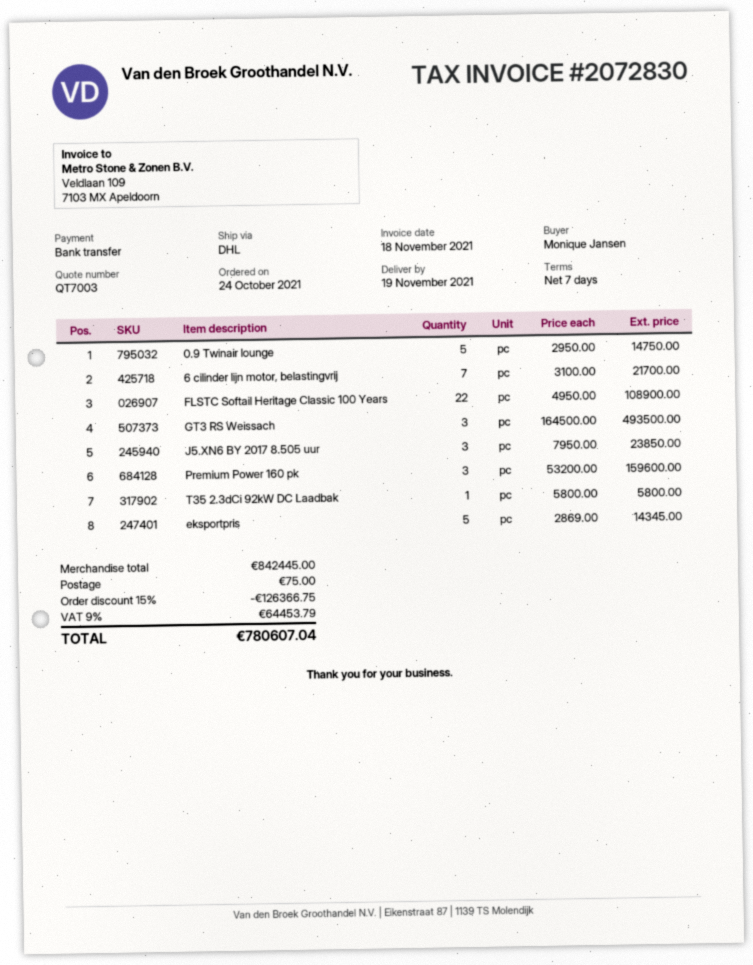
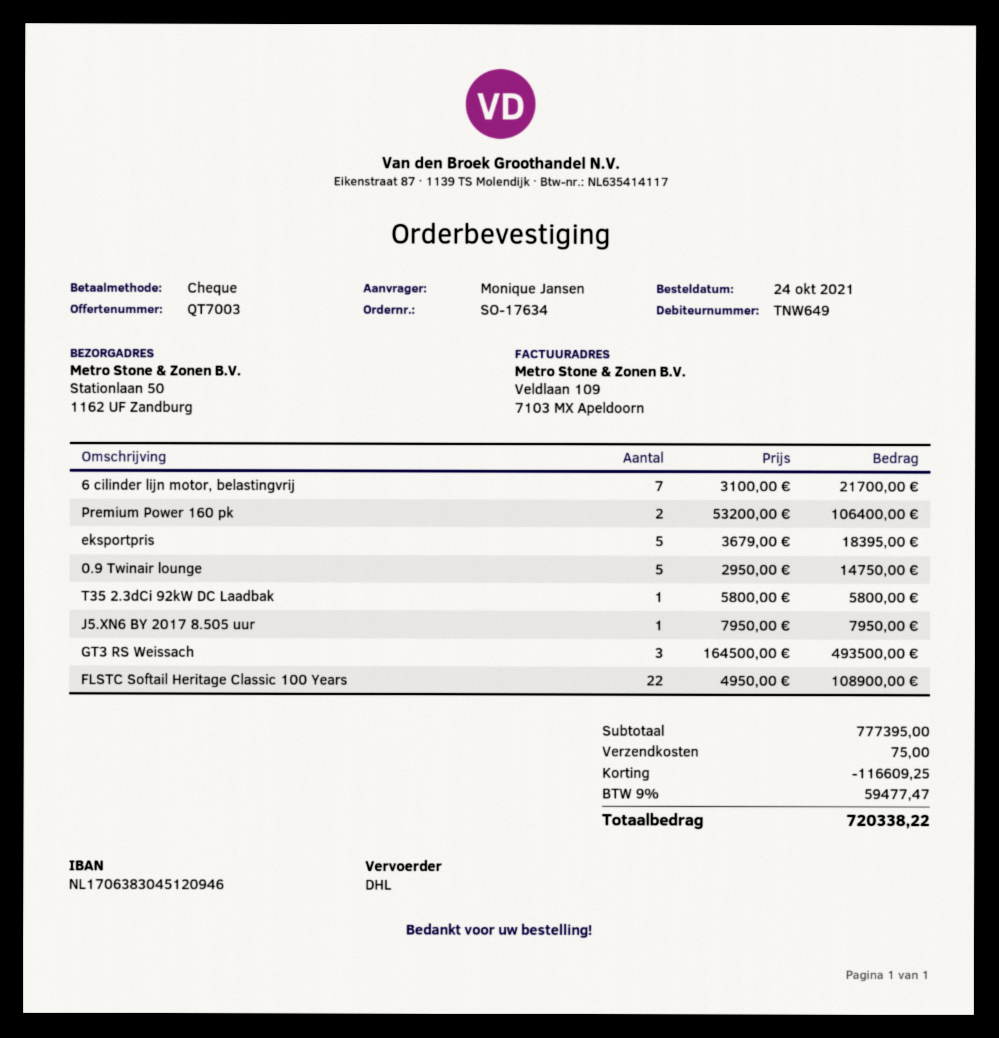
payment method: bank transfer -> cheque
J5.XN6 BY 2017 8.505 uur: 3 x 7950.00 = 23850.00 -> 1 x 7950.00 = 7950.00
Premium Power 160 pk: 3 x 53200.00 = 159600.00 -> 2 x 53200.00 = 106400.00
eksportpris: 5 x 2869.00 = 14345.00 -> 5 x 3679.00 = 18395.00
subtotal: 842445.00 -> 777395.00
discount: 126366.75 -> 116609.25
tax: 9% = 64453.79 -> 9% = 59477.47
total: 780607.04 -> 720338.22

